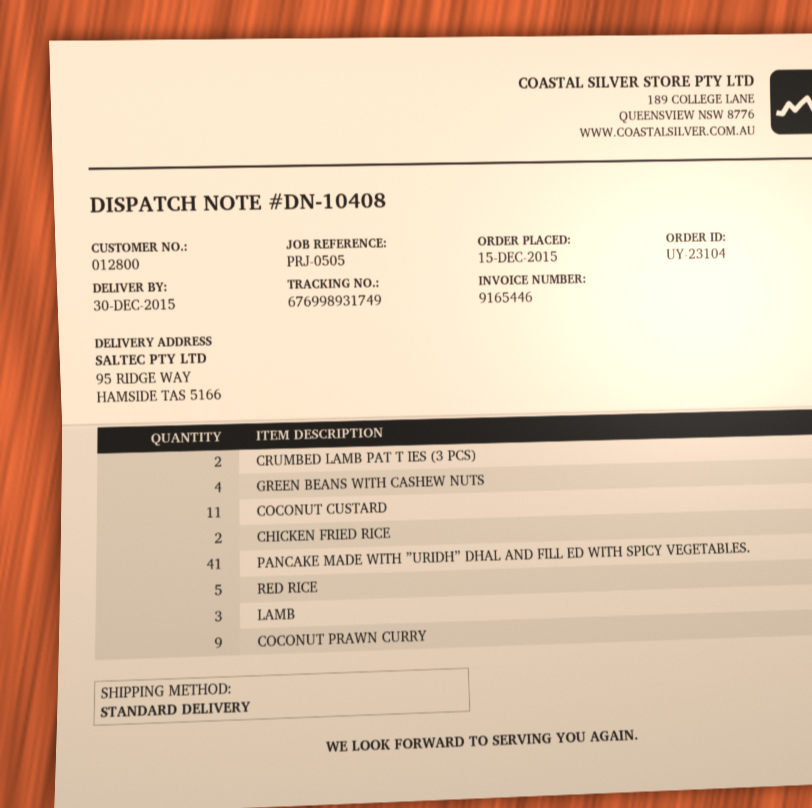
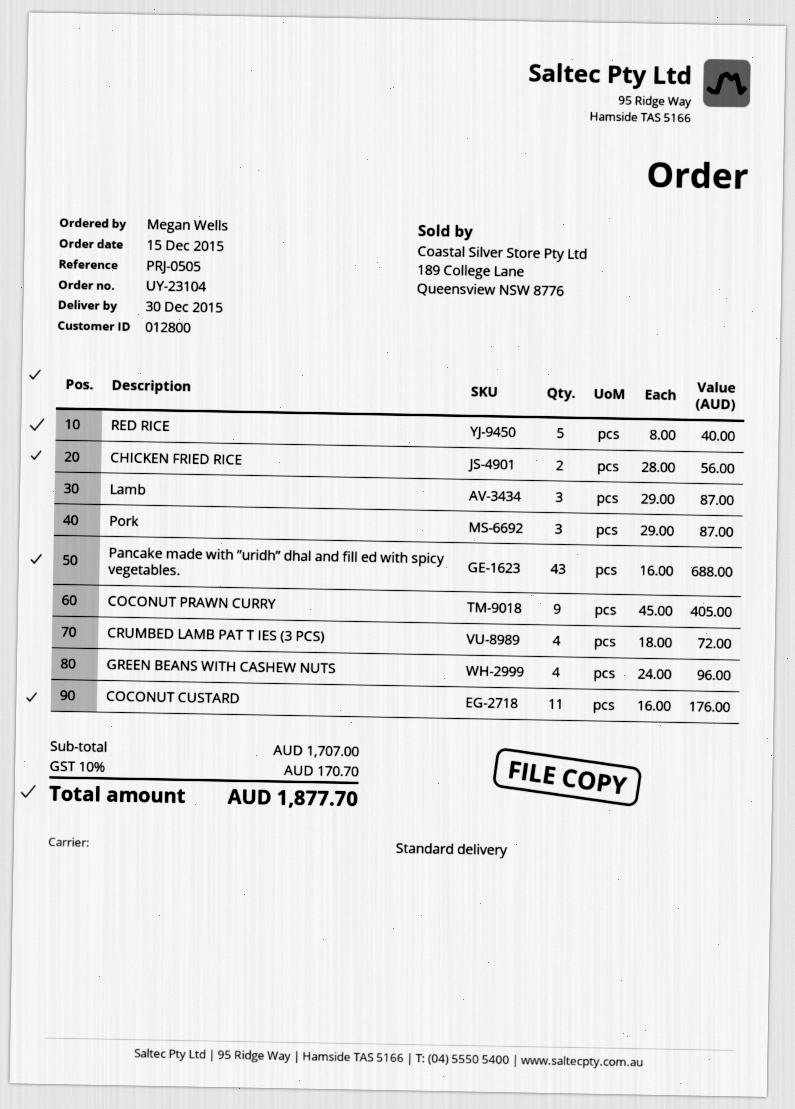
CRUMBED LAMB PAT T IES (3 PCS): 2 -> 4
PANCAKE MADE WITH ”URIDH” DHAL AND FILL ED WITH SPICY VEGETABLES.: 41 -> 43
Pork: none -> 3

